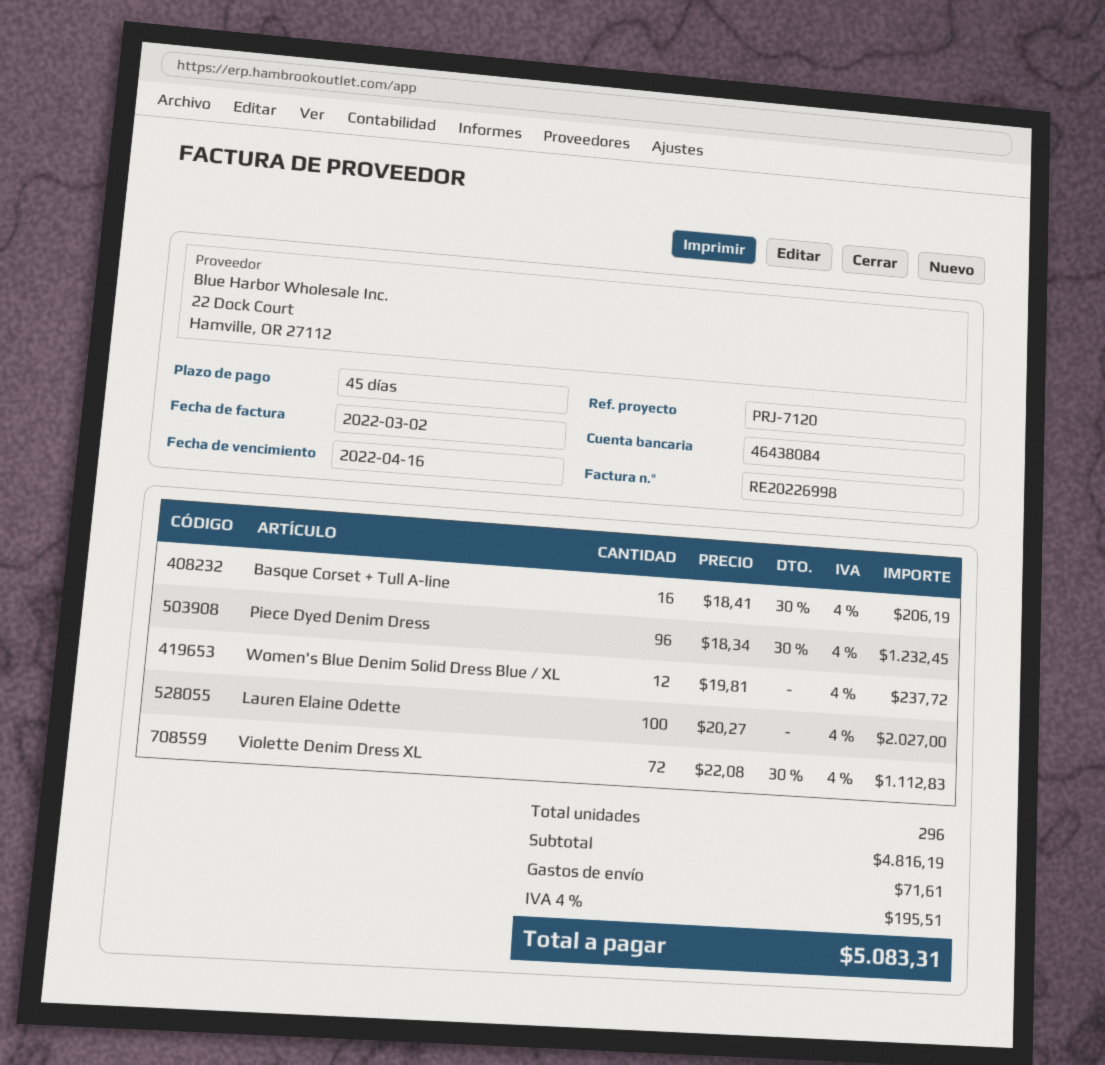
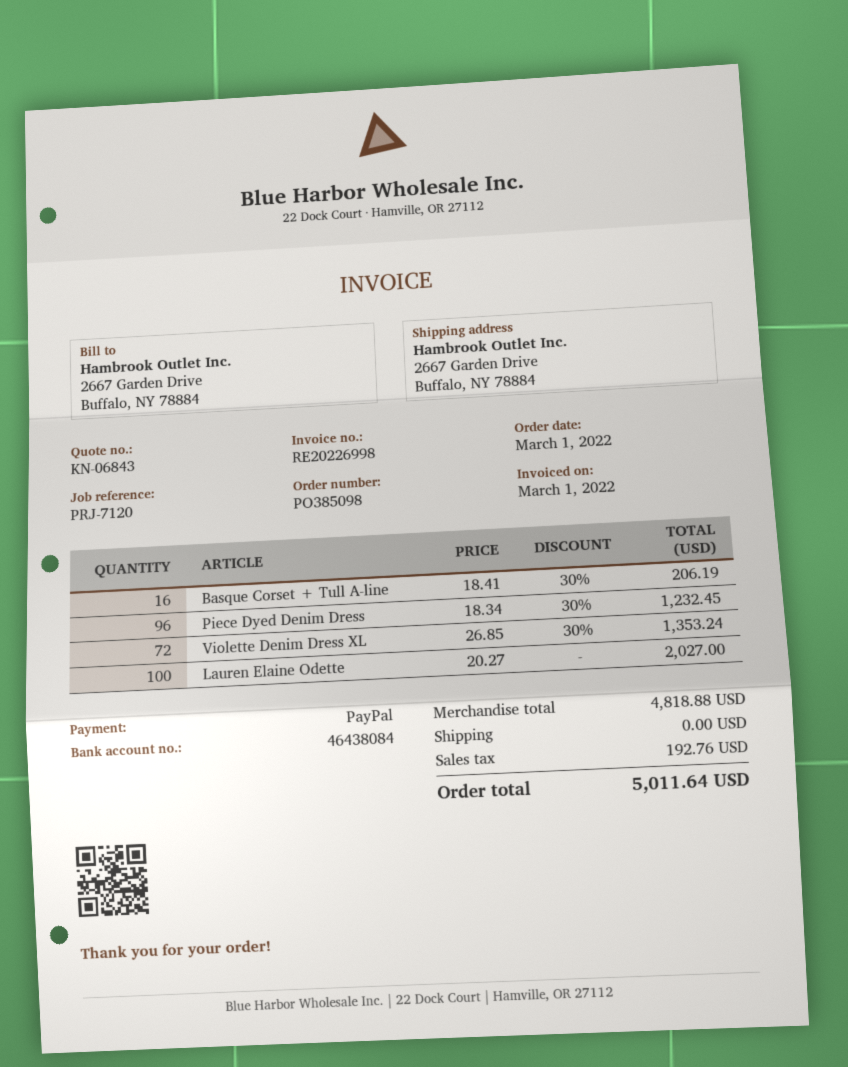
invoice date: 2022-03-02 -> 2022-03-01
Women's Blue Denim Solid Dress Blue / XL: 12 x 19.81 = 237.72 -> none
Violette Denim Dress XL: 72 x 22.08 - 30% = 1112.83 -> 72 x 26.85 - 30% = 1353.24
subtotal: 4816.19 -> 4818.88
shipping: 71.61 -> 0.00
tax: 195.51 -> 192.76
total: 5083.31 -> 5011.64

